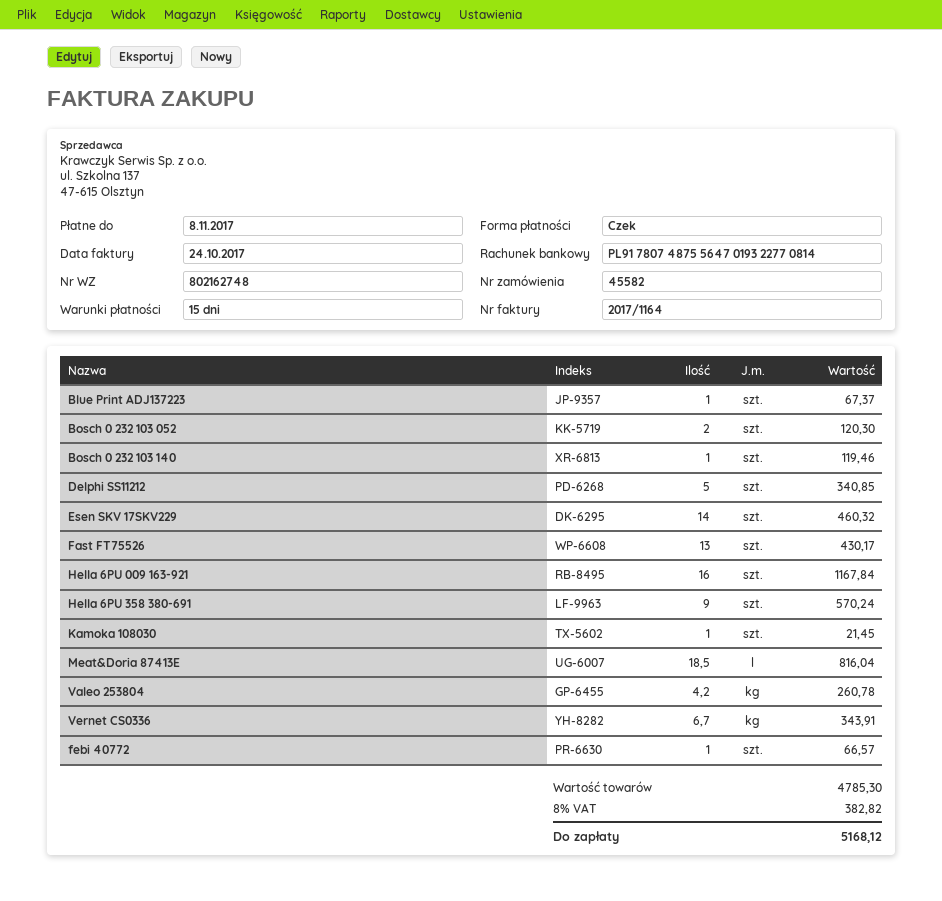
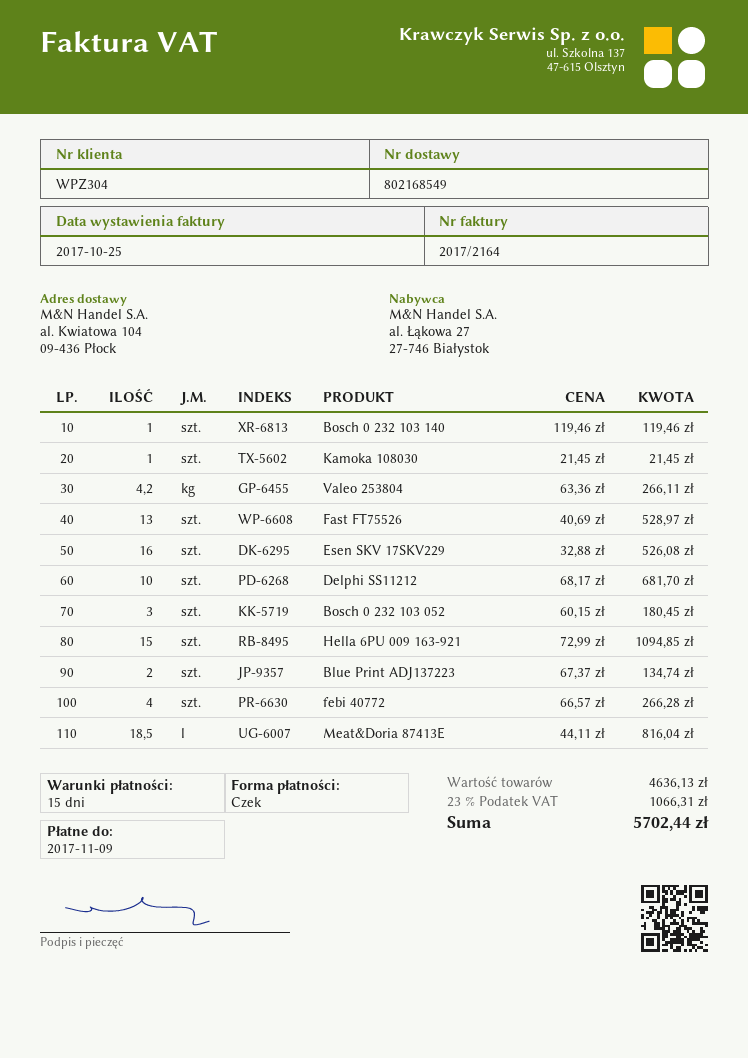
delivery note number: 802162748 -> 802168549
invoice number: 2017/1164 -> 2017/2164
invoice date: 2017-10-24 -> 2017-10-25
due date: 2017-11-08 -> 2017-11-09
Blue Print ADJ137223: 1 for 67.37 -> 2 for 134.74
Bosch 0 232 103 052: 2 for 120.30 -> 3 for 180.45
Delphi SS11212: 5 for 340.85 -> 10 for 681.70
Esen SKV 17SKV229: 14 for 460.32 -> 16 for 526.08
Fast FT75526: 13 for 430.17 -> 13 for 528.97
Hella 6PU 009 163-921: 16 for 1167.84 -> 15 for 1094.85
Hella 6PU 358 380-691: 9 for 570.24 -> none
Valeo 253804: 4.2 for 260.78 -> 4.2 for 266.11
Vernet CS0336: 6.7 for 343.91 -> none
febi 40772: 1 for 66.57 -> 4 for 266.28
subtotal: 4785.30 -> 4636.13
tax: 8% = 382.82 -> 23% = 1066.31
total: 5168.12 -> 5702.44

